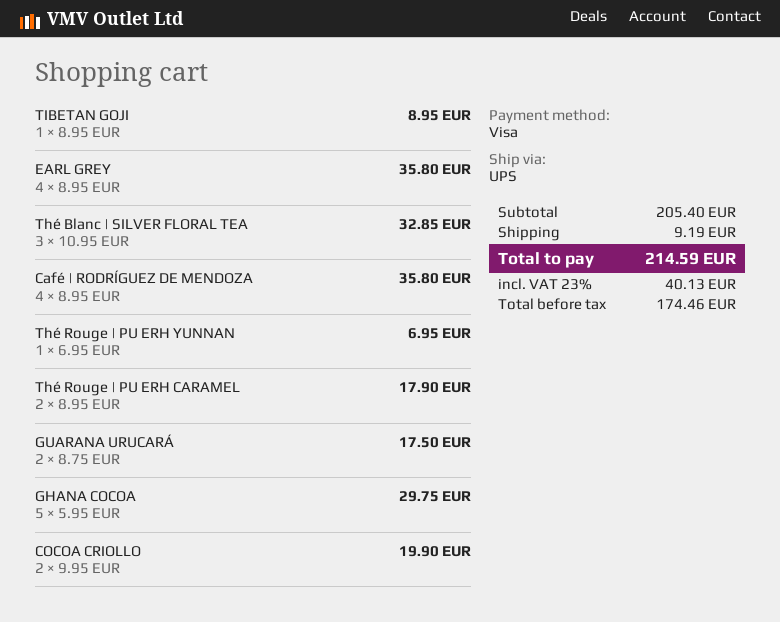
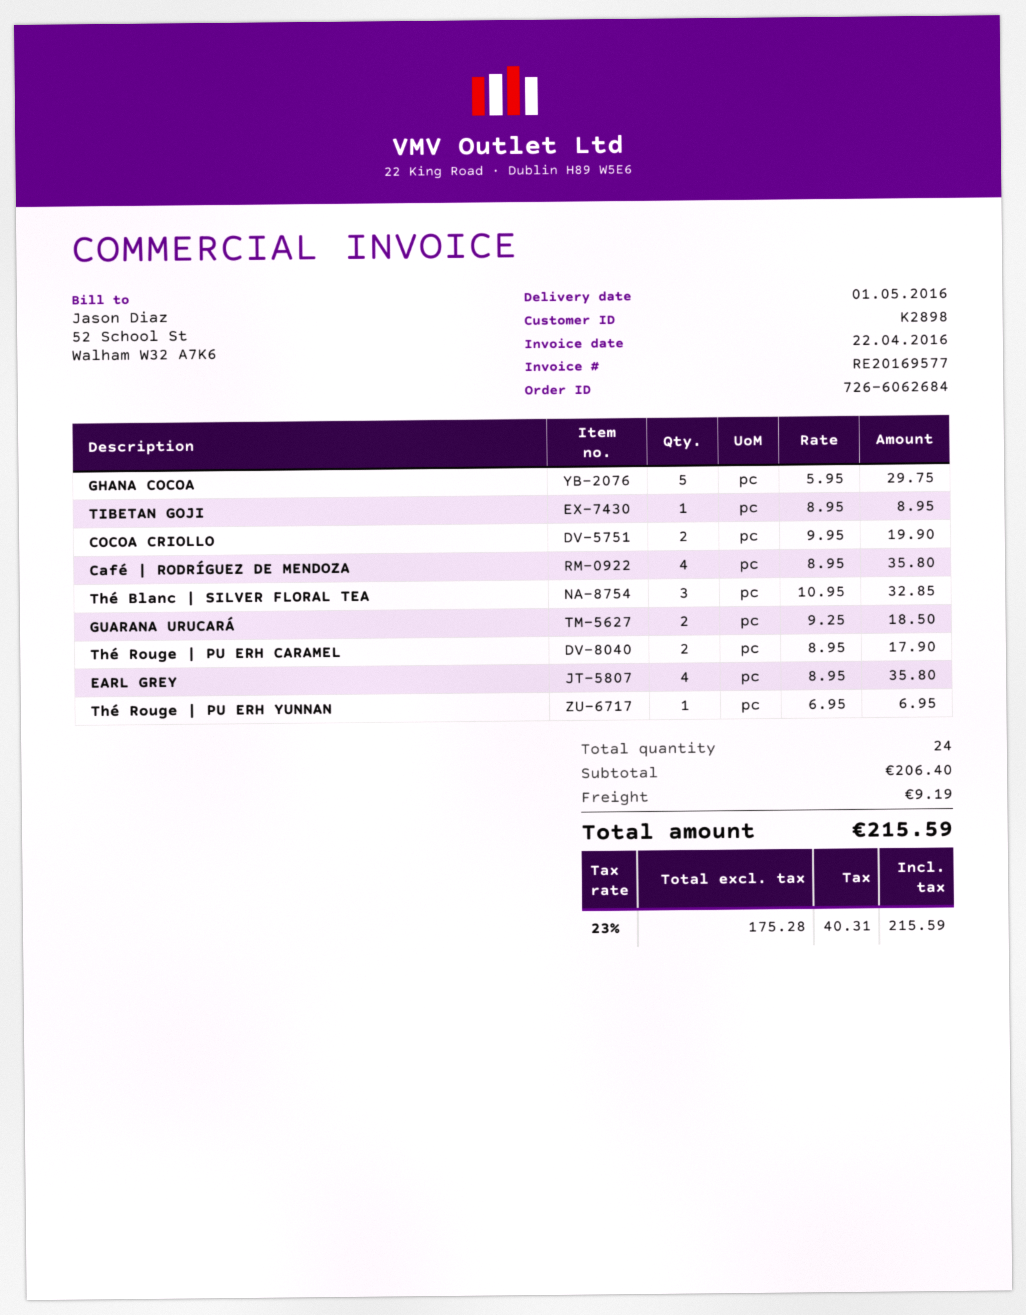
GUARANA URUCARÁ: 2 x 8.75 = 17.50 -> 2 x 9.25 = 18.50
subtotal: 205.40 -> 206.40
net: 174.46 -> 175.28
tax: 23% = 40.13 -> 23% = 40.31
total: 214.59 -> 215.59

